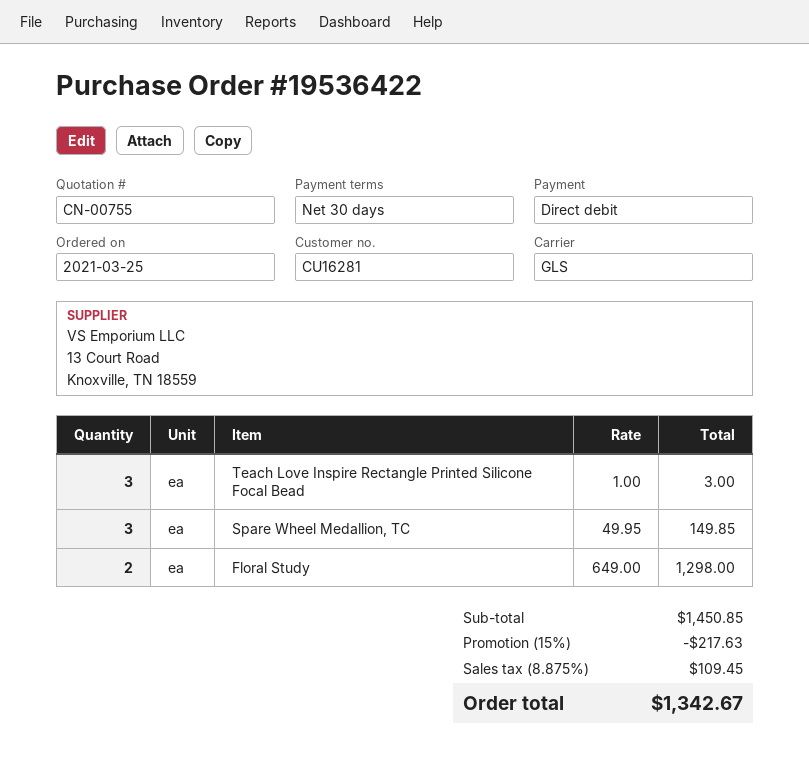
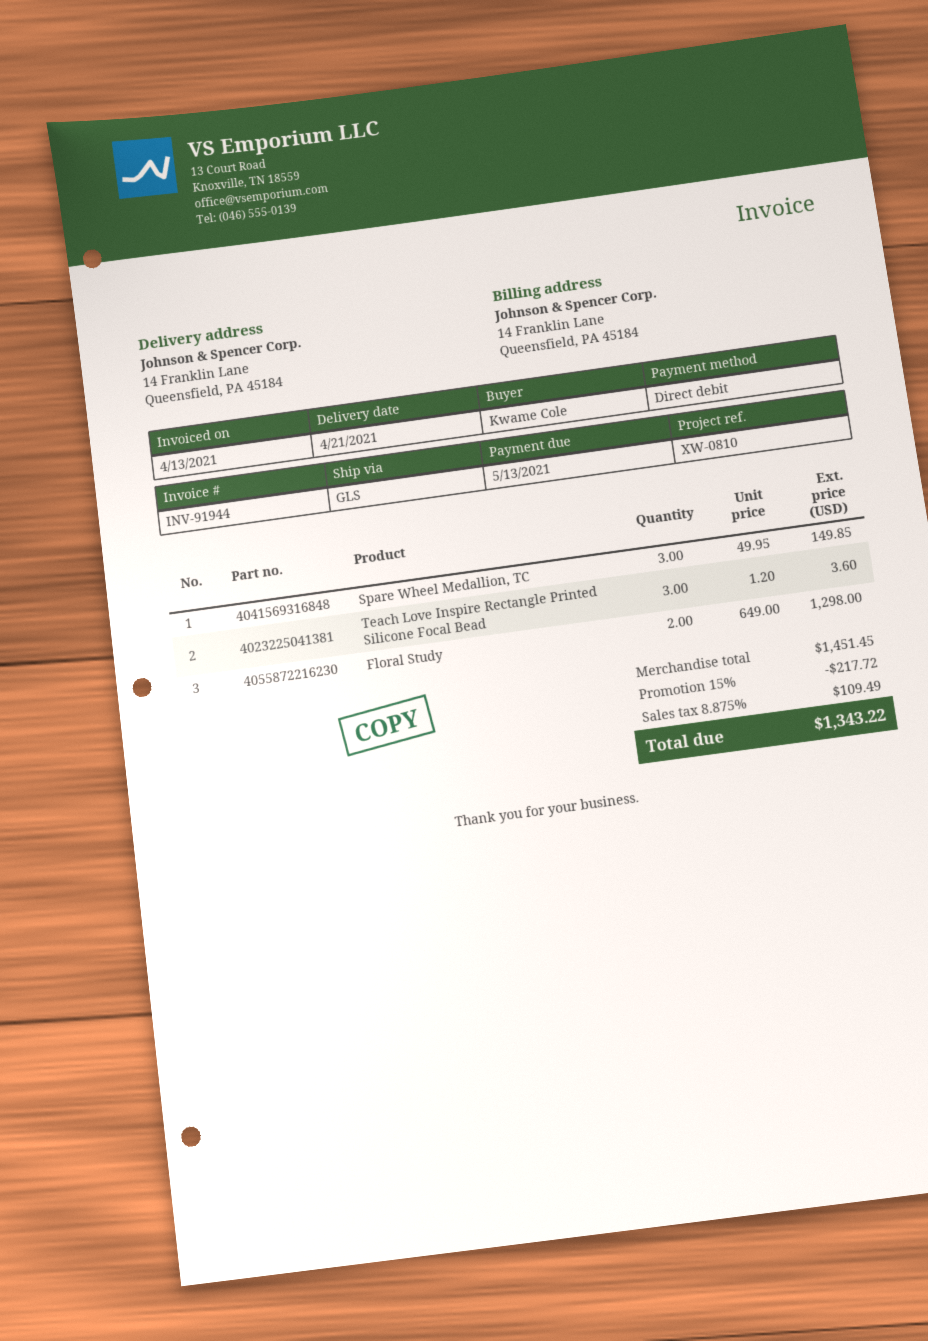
Teach Love Inspire Rectangle Printed Silicone Focal Bead: 3 x 1.00 = 3.00 -> 3 x 1.20 = 3.60
subtotal: 1450.85 -> 1451.45
discount: 15% = 217.63 -> 15% = 217.72
tax: 8.875% = 109.45 -> 8.875% = 109.49
total: 1342.67 -> 1343.22

